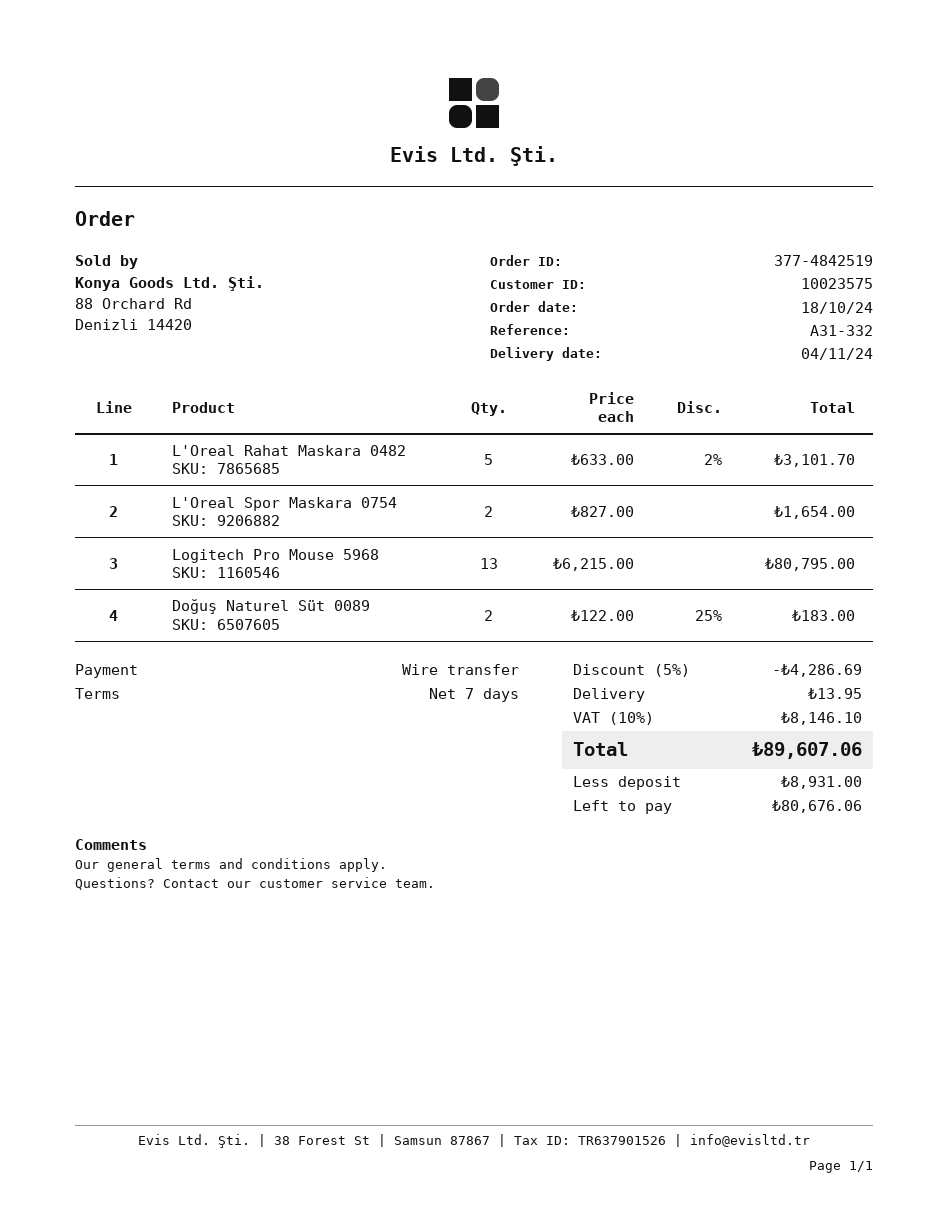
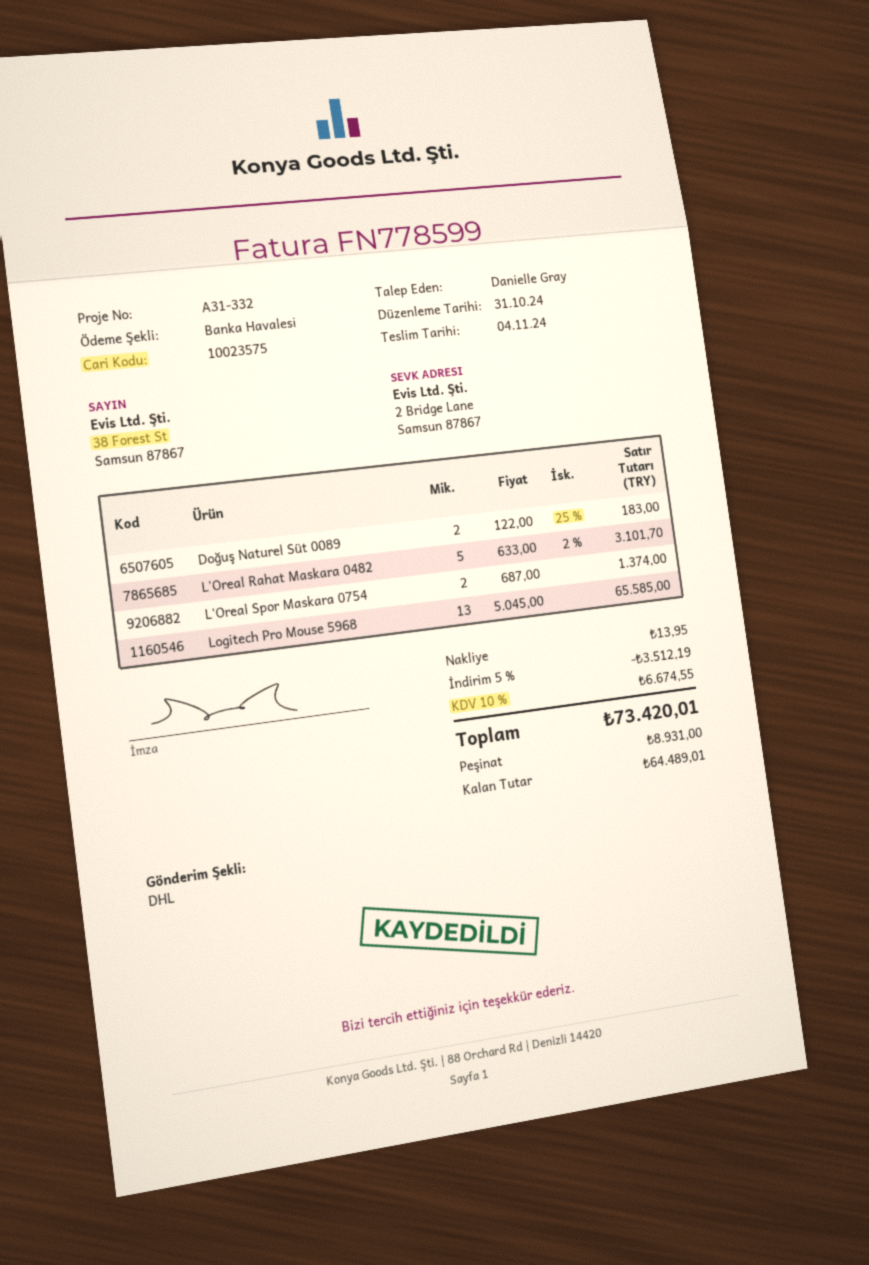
L'Oreal Spor Maskara 0754: 2 x 827.00 = 1654.00 -> 2 x 687.00 = 1374.00
Logitech Pro Mouse 5968: 13 x 6215.00 = 80795.00 -> 13 x 5045.00 = 65585.00
discount: 5% = 4286.69 -> 5% = 3512.19
tax: 10% = 8146.10 -> 10% = 6674.55
total: 89607.06 -> 73420.01
balance: 80676.06 -> 64489.01

